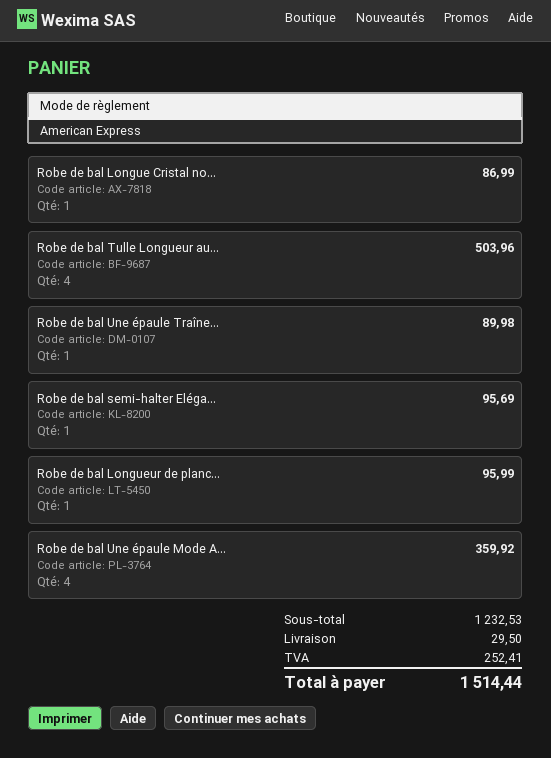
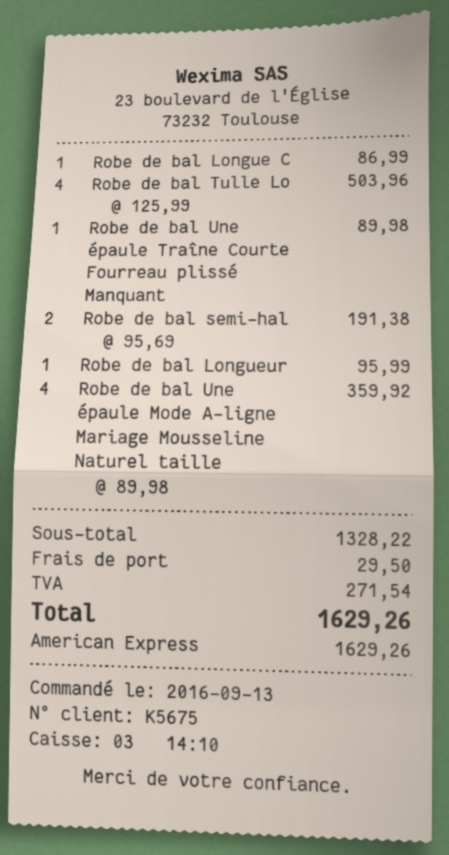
Robe de bal semi-halter Eléga...: 1 for 95.69 -> 2 for 191.38
subtotal: 1232.53 -> 1328.22
tax: 252.41 -> 271.54
total: 1514.44 -> 1629.26

